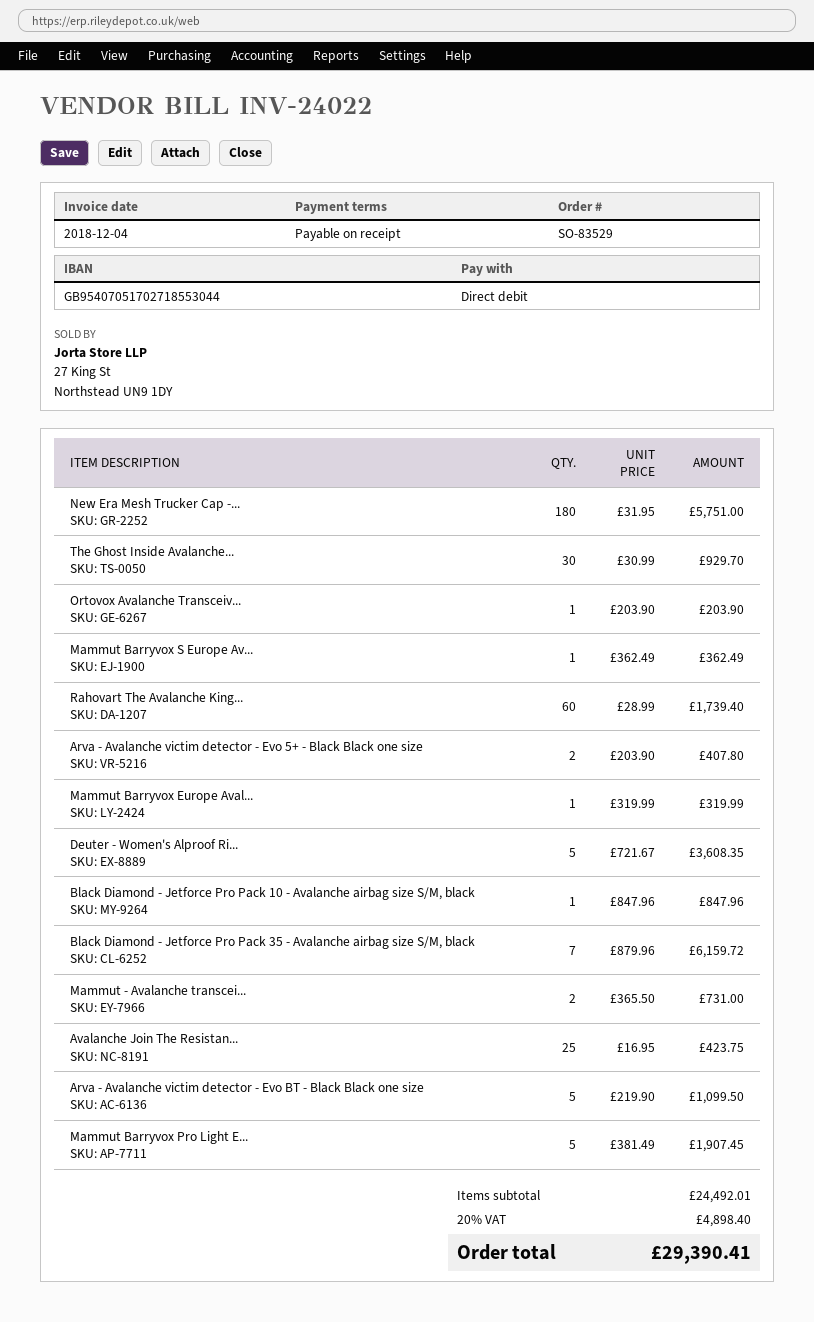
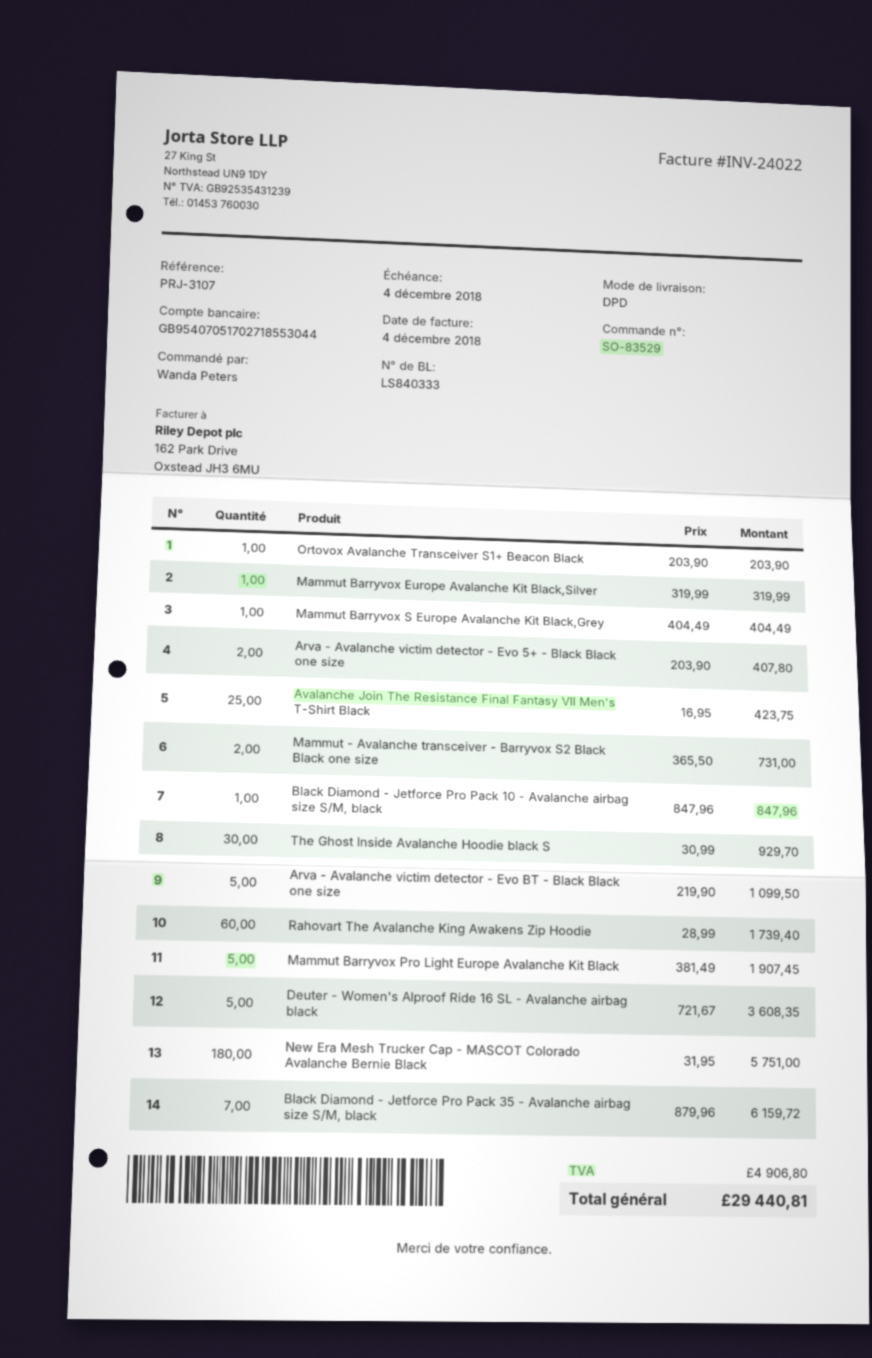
Mammut Barryvox S Europe Av...: 1 x 362.49 = 362.49 -> 1 x 404.49 = 404.49
tax: 4898.40 -> 4906.80
total: 29390.41 -> 29440.81

